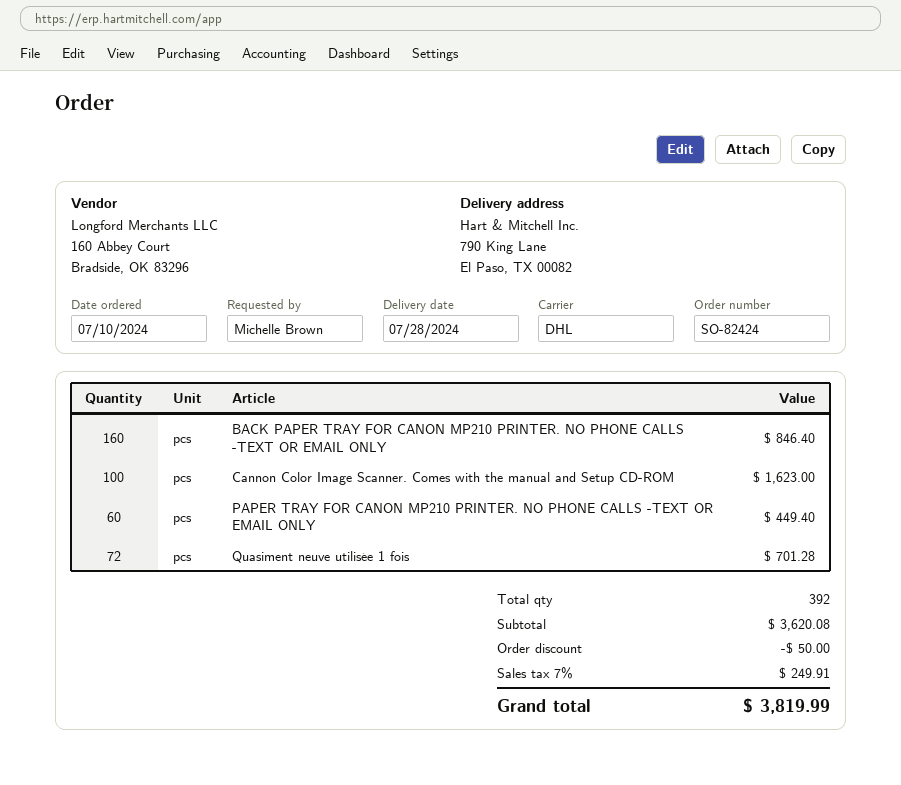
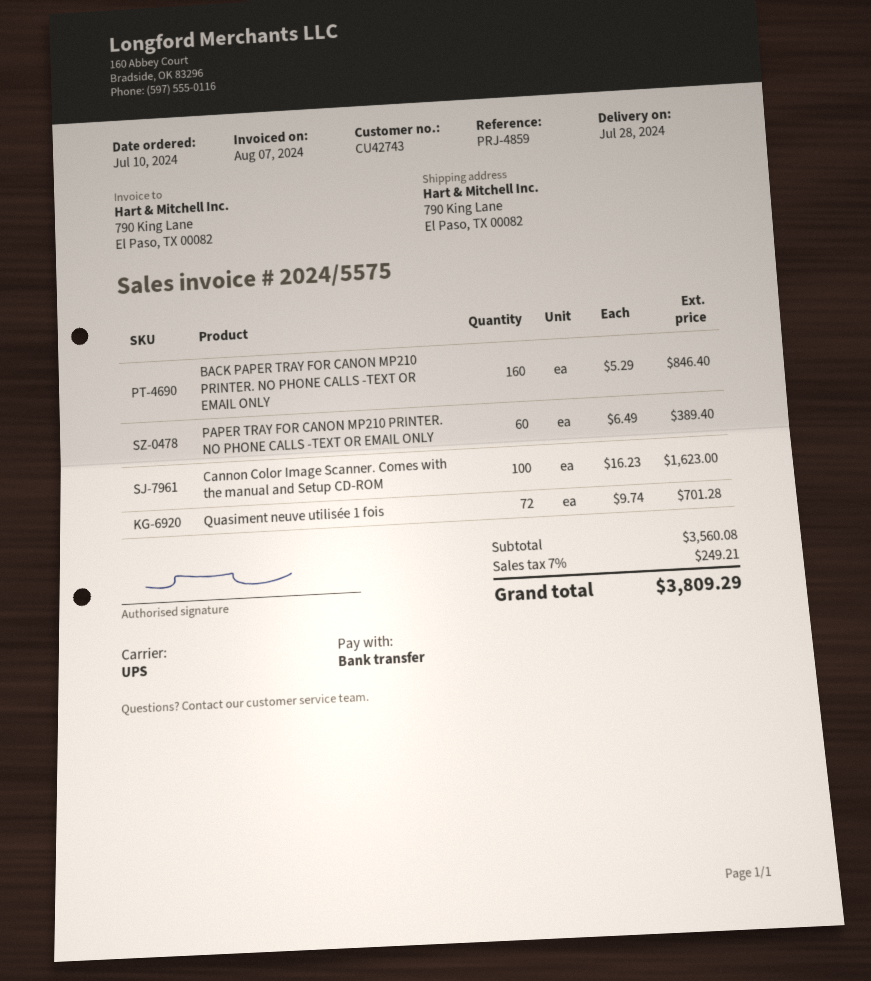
shipping method: DHL -> UPS
PAPER TRAY FOR CANON MP210 PRINTER. NO PHONE CALLS -TEXT OR EMAIL ONLY: 60 for 449.40 -> 60 for 389.40
subtotal: 3620.08 -> 3560.08
discount: 50.00 -> none
tax: 7% = 249.91 -> 7% = 249.21
total: 3819.99 -> 3809.29

